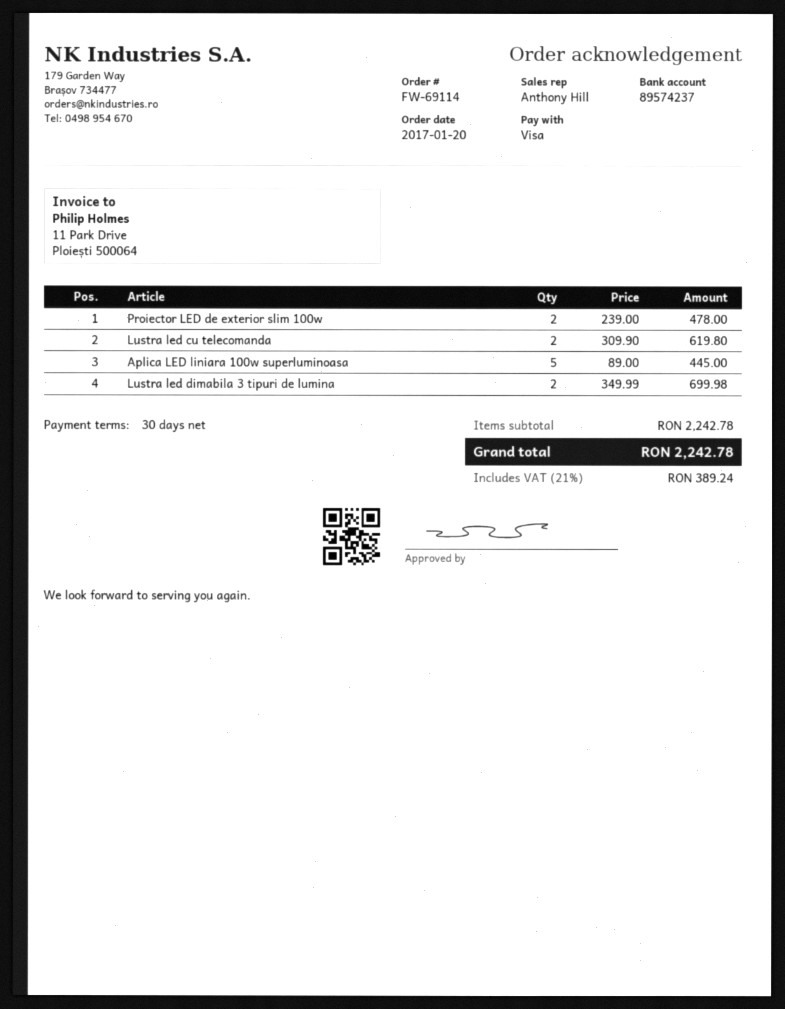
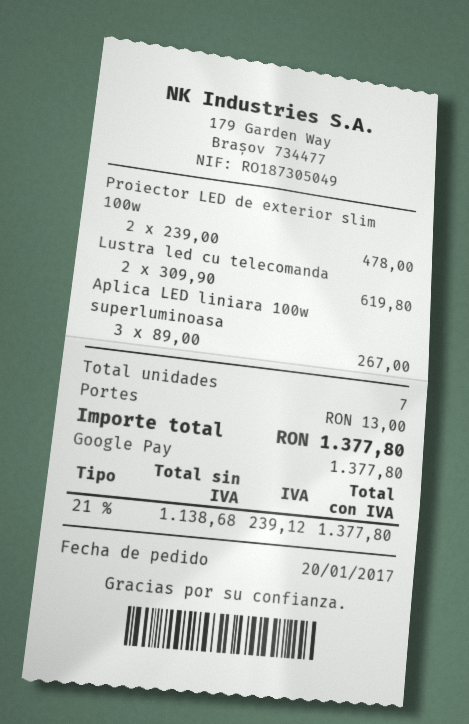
payment method: Visa -> Google Pay
Aplica LED liniara 100w superluminoasa: 5 x 89.00 = 445.00 -> 3 x 89.00 = 267.00
Lustra led dimabila 3 tipuri de lumina: 2 x 349.99 = 699.98 -> none
shipping: none -> 13.00
tax: 21% = 389.24 -> 21% = 239.12
total: 2242.78 -> 1377.80

